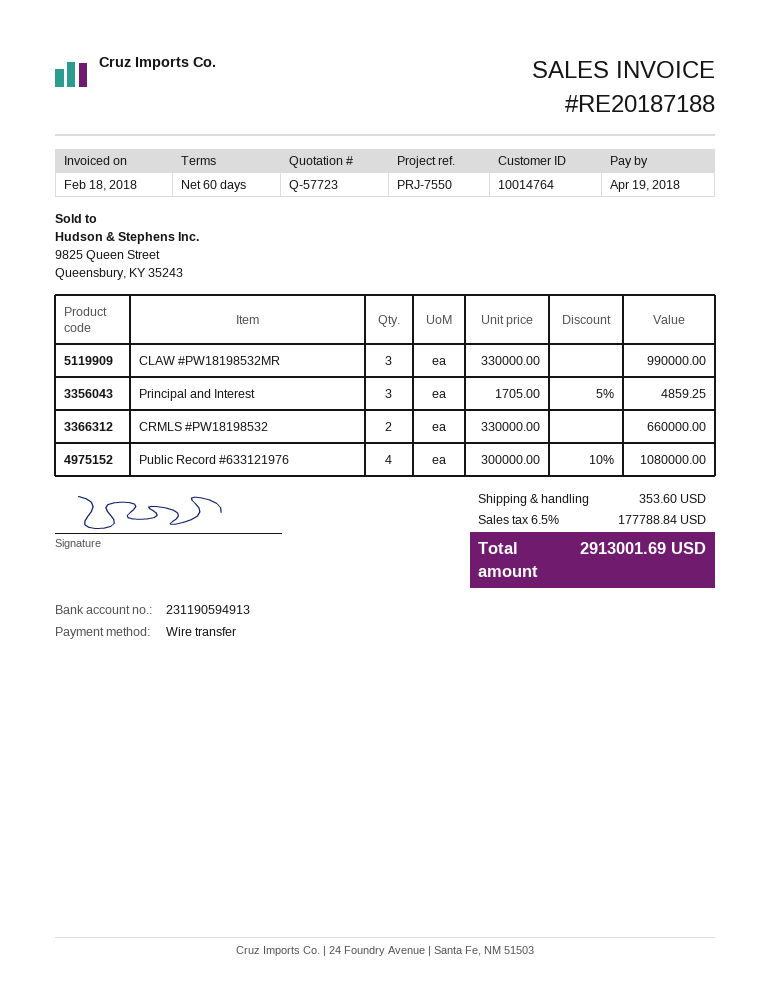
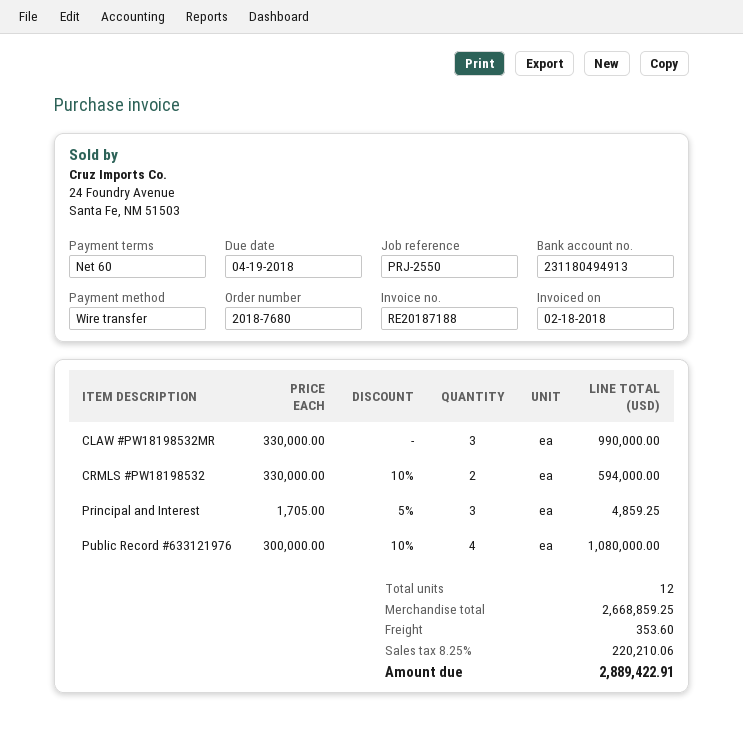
reference: PRJ-7550 -> PRJ-2550
bank account: 231190594913 -> 231180494913
CRMLS #PW18198532: 2 x 330000.00 = 660000.00 -> 2 x 330000.00 - 10% = 594000.00
tax: 6.5% = 177788.84 -> 8.25% = 220210.06
total: 2913001.69 -> 2889422.91

